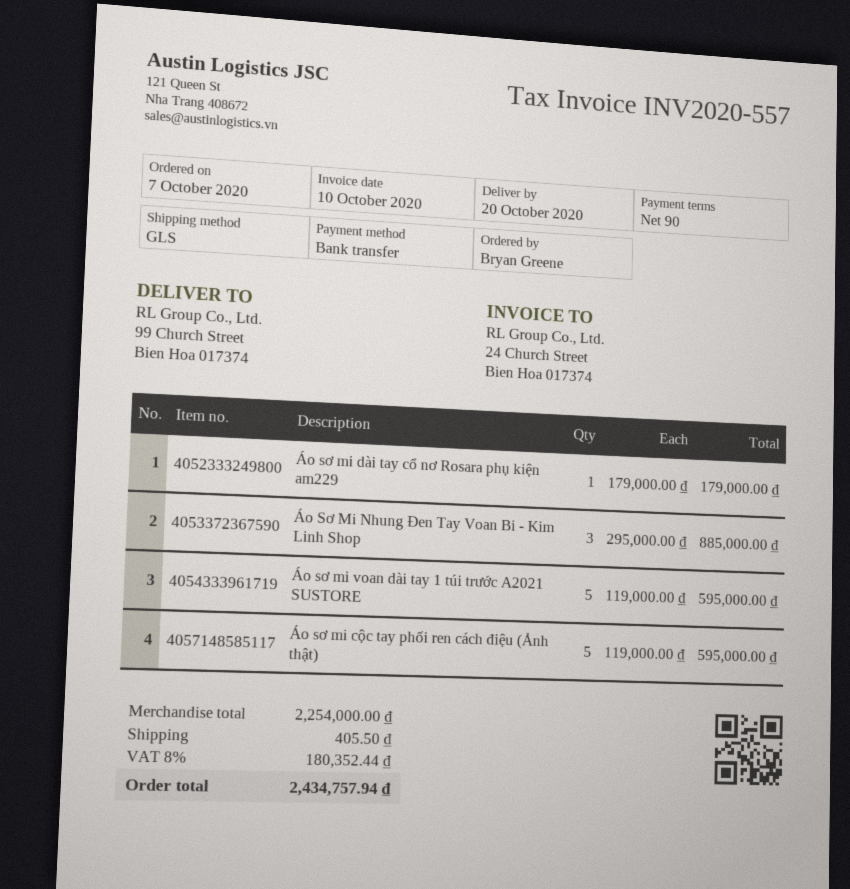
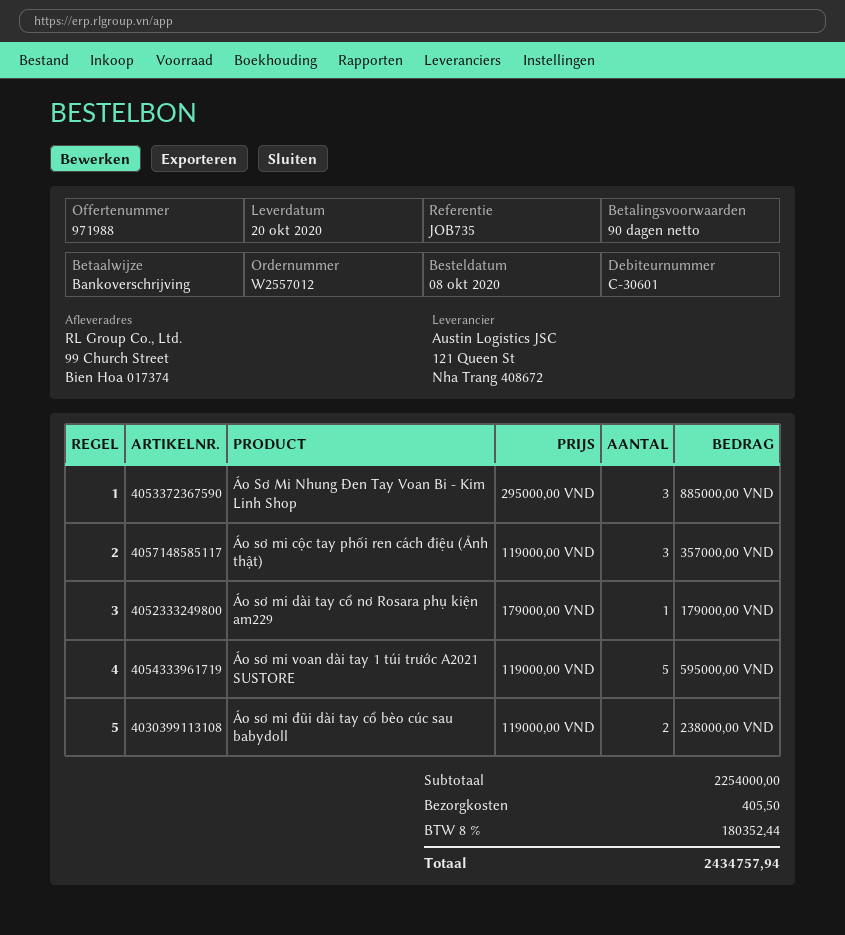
order date: 2020-10-07 -> 2020-10-08
Áo sơ mi cộc tay phối ren cách điệu (Ảnh thật): 5 x 119000.00 = 595000.00 -> 3 x 119000.00 = 357000.00
Áo sơ mi đũi dài tay cổ bèo cúc sau babydoll: none -> 2 x 119000.00 = 238000.00

